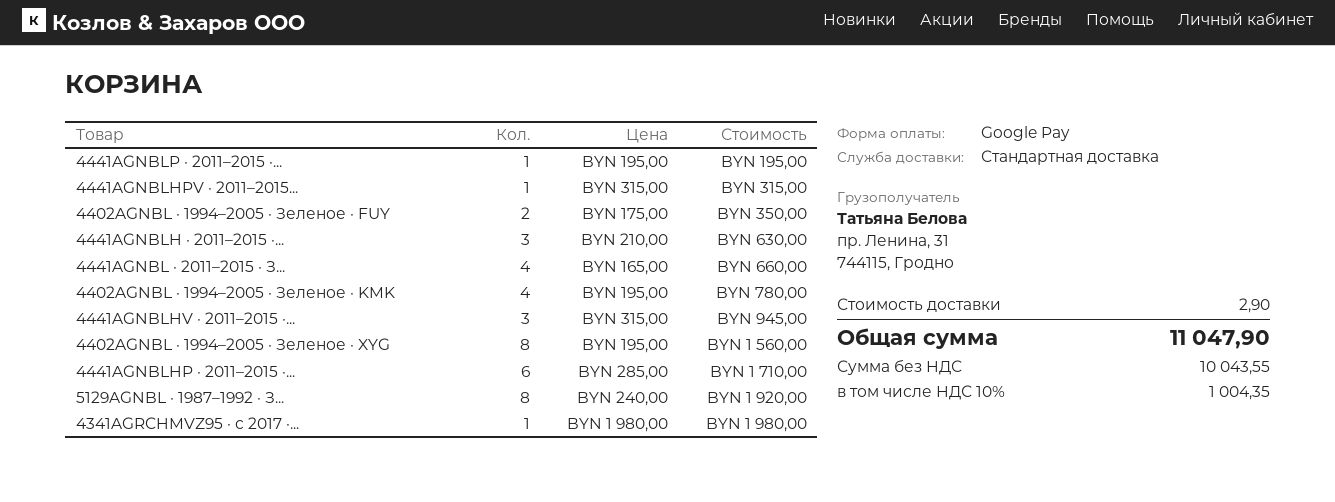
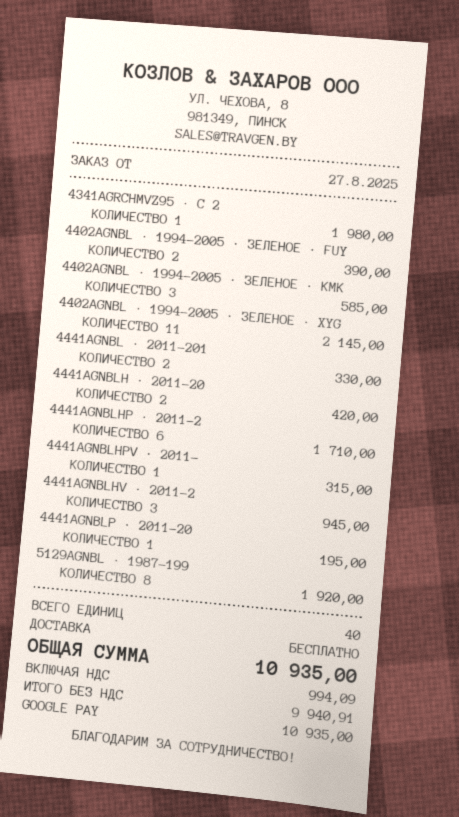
4402AGNBL · 1994–2005 · Зеленое · FUY: 2 for 350.00 -> 2 for 390.00
4441AGNBLH · 2011–2015 ·...: 3 for 630.00 -> 2 for 420.00
4441AGNBL · 2011–2015 · З...: 4 for 660.00 -> 2 for 330.00
4402AGNBL · 1994–2005 · Зеленое · KMK: 4 for 780.00 -> 3 for 585.00
4402AGNBL · 1994–2005 · Зеленое · XYG: 8 for 1560.00 -> 11 for 2145.00
shipping: 2.90 -> 0.00
net: 10043.55 -> 9940.91
tax: 1004.35 -> 994.09
total: 11047.90 -> 10935.00

